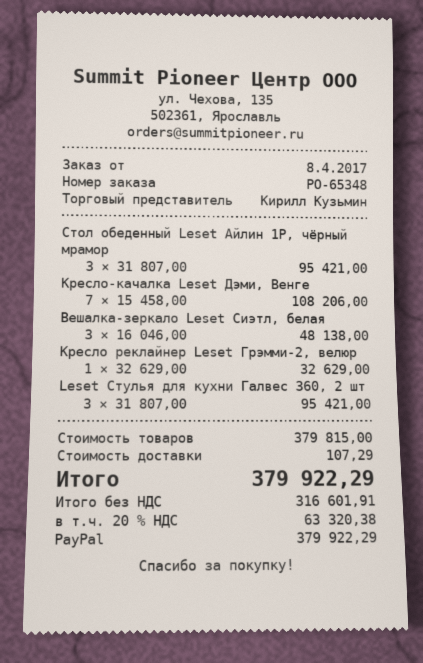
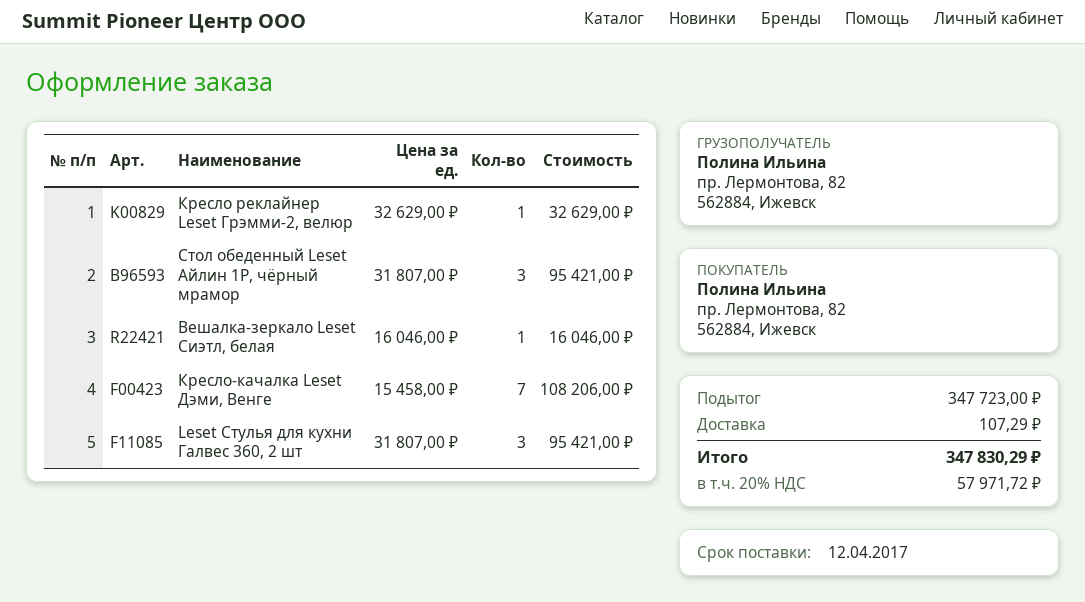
Вешалка-зеркало Leset Сиэтл, белая: 3 x 16046.00 = 48138.00 -> 1 x 16046.00 = 16046.00
subtotal: 379815.00 -> 347723.00
tax: 20% = 63320.38 -> 20% = 57971.72
total: 379922.29 -> 347830.29

